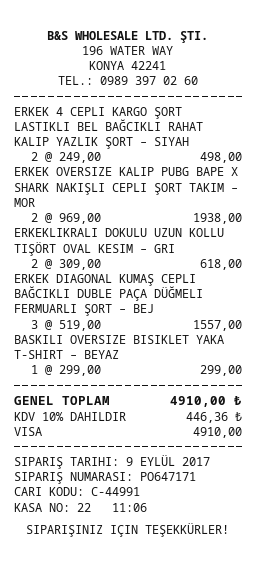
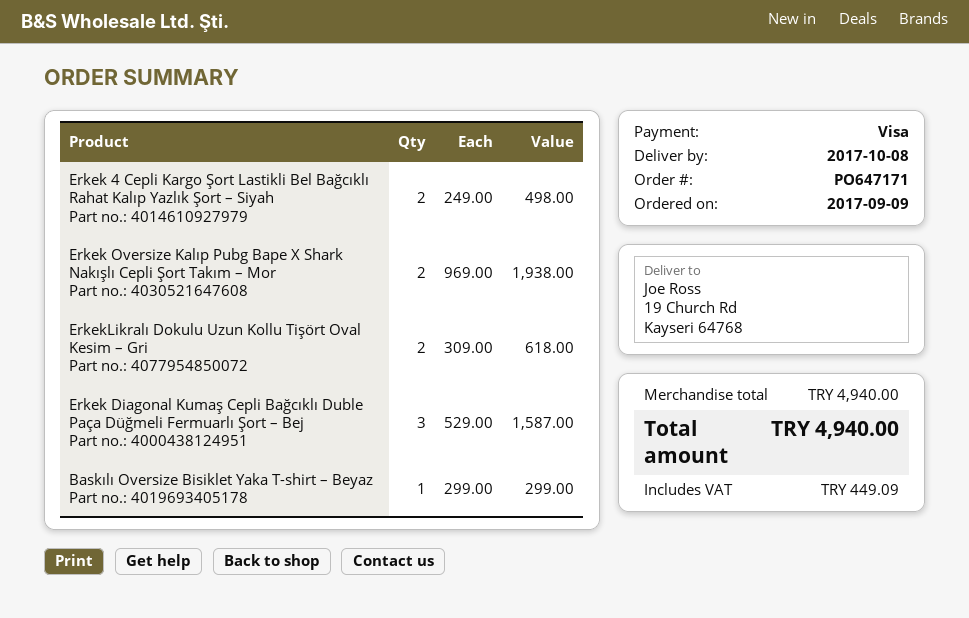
ERKEK DIAGONAL KUMAŞ CEPLI BAĞCIKLI DUBLE PAÇA DÜĞMELI FERMUARLI ŞORT – BEJ: 3 x 519.00 = 1557.00 -> 3 x 529.00 = 1587.00
tax: 446.36 -> 449.09
total: 4910.00 -> 4940.00

